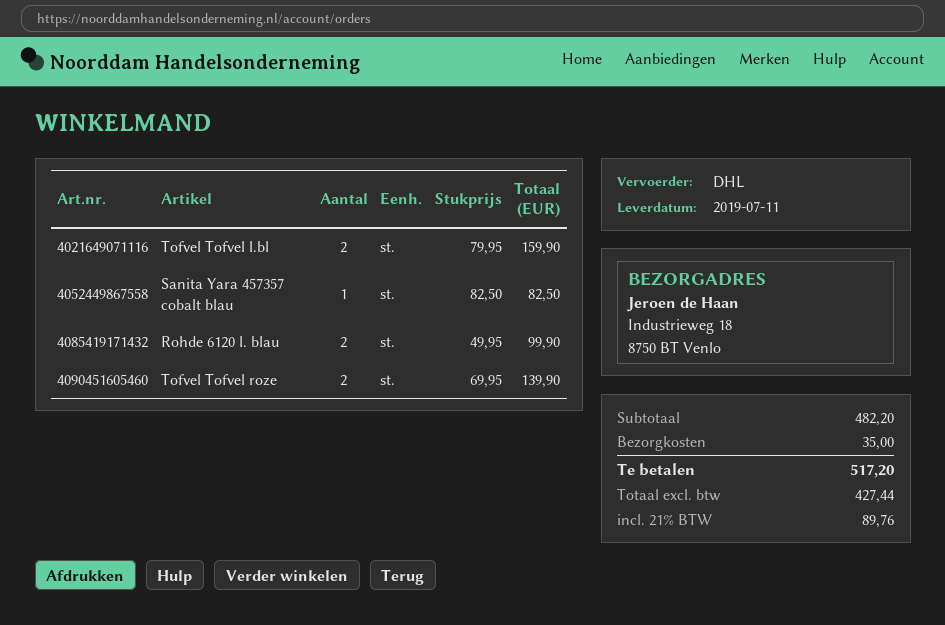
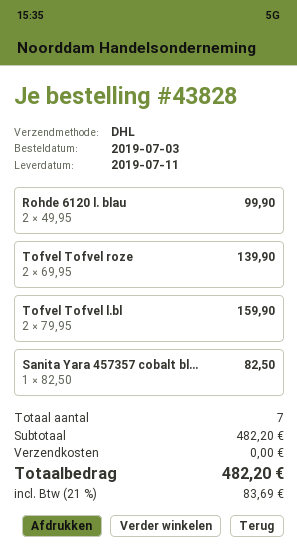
shipping: 35.00 -> 0.00
tax: 21% = 89.76 -> 21% = 83.69
total: 517.20 -> 482.20

